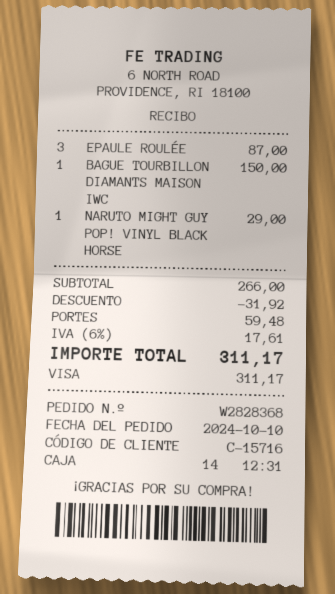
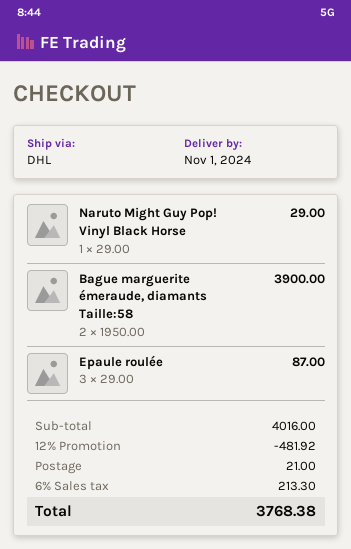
BAGUE TOURBILLON DIAMANTS MAISON IWC: 1 for 150.00 -> none
Bague marguerite émeraude, diamants Taille:58: none -> 2 for 3900.00
subtotal: 266.00 -> 4016.00
discount: 31.92 -> 481.92
shipping: 59.48 -> 21.00
tax: 6% = 17.61 -> 6% = 213.30
total: 311.17 -> 3768.38

